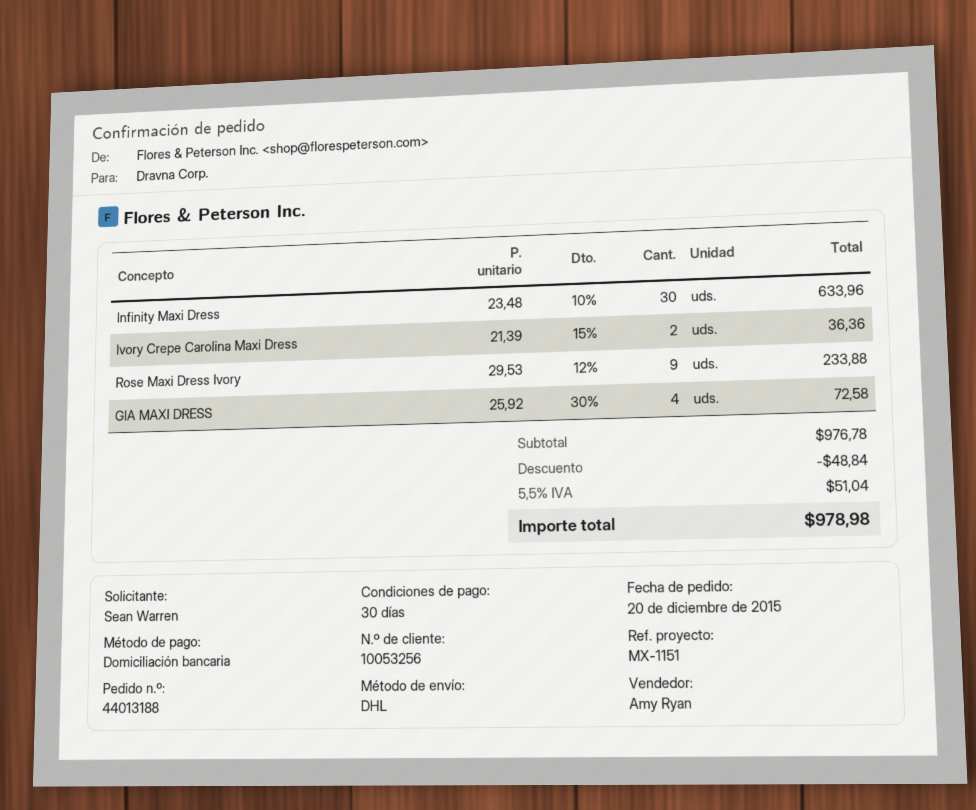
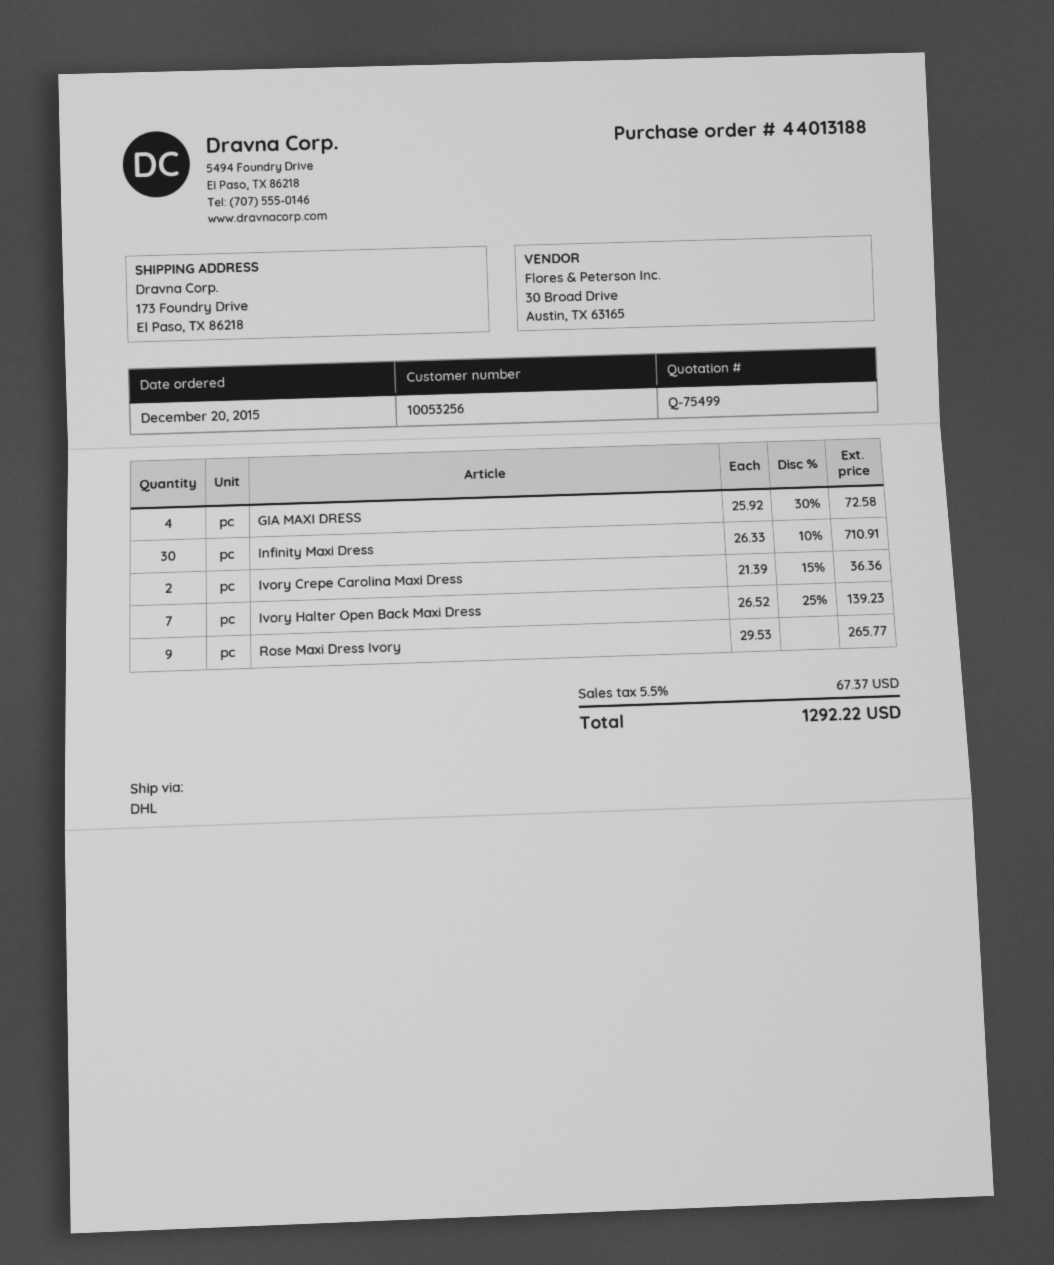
Infinity Maxi Dress: 30 x 23.48 - 10% = 633.96 -> 30 x 26.33 - 10% = 710.91
Rose Maxi Dress Ivory: 9 x 29.53 - 12% = 233.88 -> 9 x 29.53 = 265.77
Ivory Halter Open Back Maxi Dress: none -> 7 x 26.52 - 25% = 139.23
discount: 48.84 -> none
tax: 5.5% = 51.04 -> 5.5% = 67.37
total: 978.98 -> 1292.22

